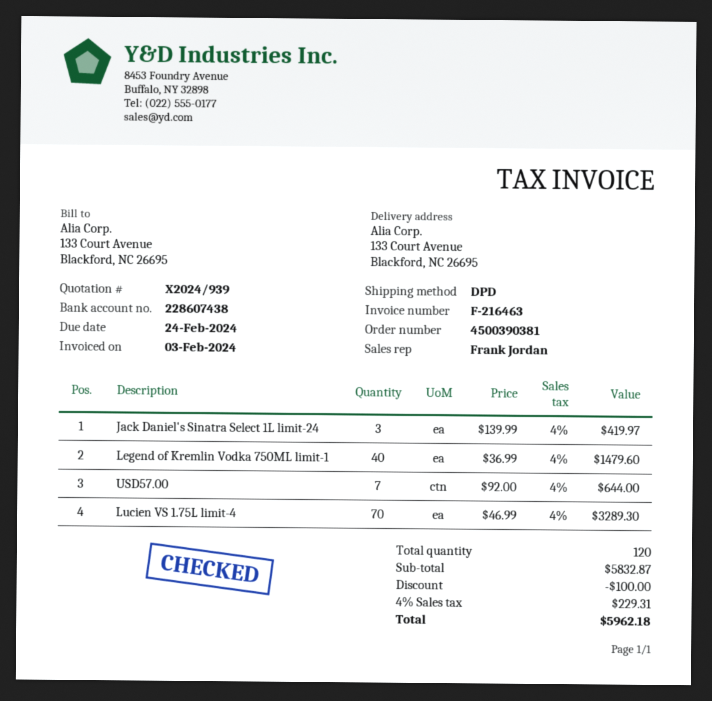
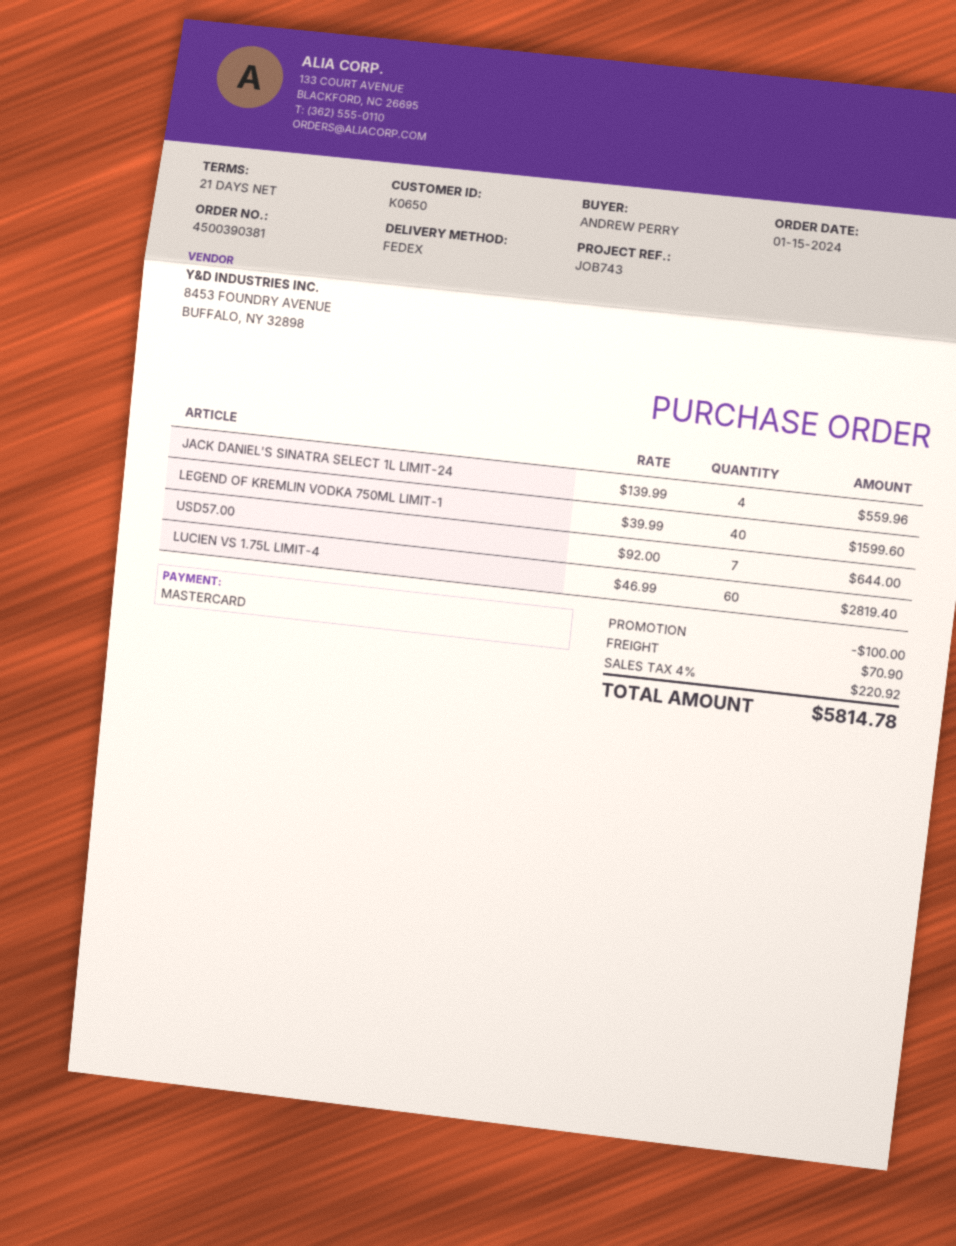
shipping method: DPD -> FedEx
Jack Daniel's Sinatra Select 1L limit-24: 3 x 139.99 = 419.97 -> 4 x 139.99 = 559.96
Legend of Kremlin Vodka 750ML limit-1: 40 x 36.99 = 1479.60 -> 40 x 39.99 = 1599.60
Lucien VS 1.75L limit-4: 70 x 46.99 = 3289.30 -> 60 x 46.99 = 2819.40
shipping: none -> 70.90
tax: 4% = 229.31 -> 4% = 220.92
total: 5962.18 -> 5814.78

